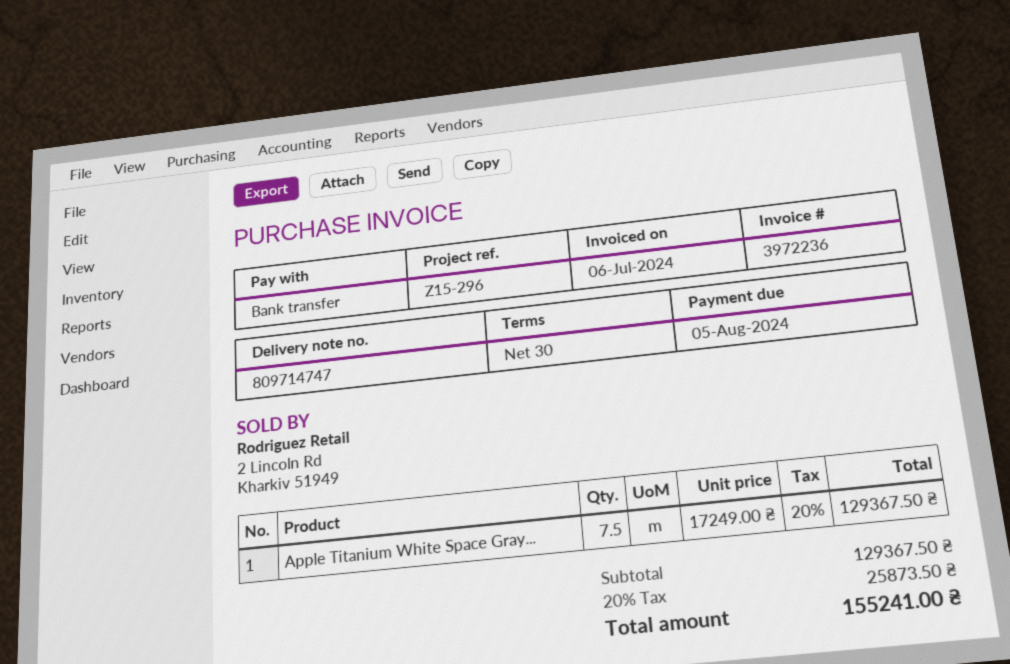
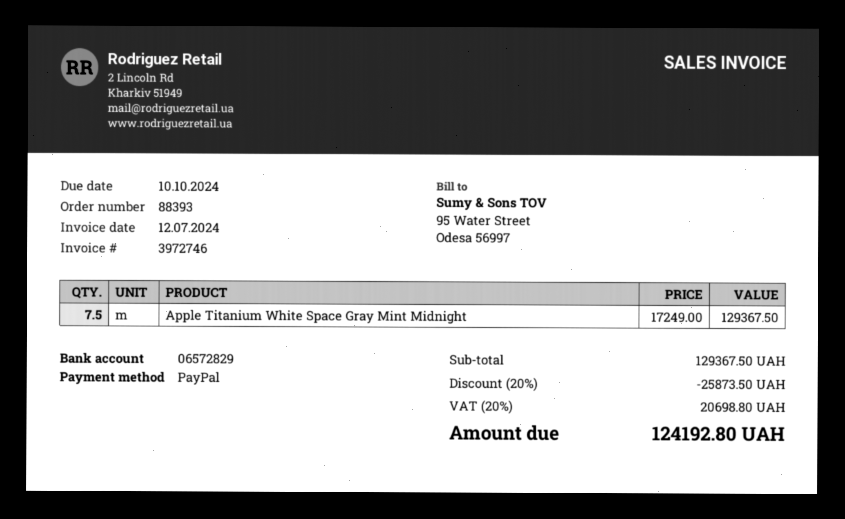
invoice number: 3972236 -> 3972746
invoice date: 2024-07-06 -> 2024-07-12
due date: 2024-08-05 -> 2024-10-10
payment method: bank transfer -> PayPal
discount: none -> 20% = 25873.50
tax: 20% = 25873.50 -> 20% = 20698.80
total: 155241.00 -> 124192.80

